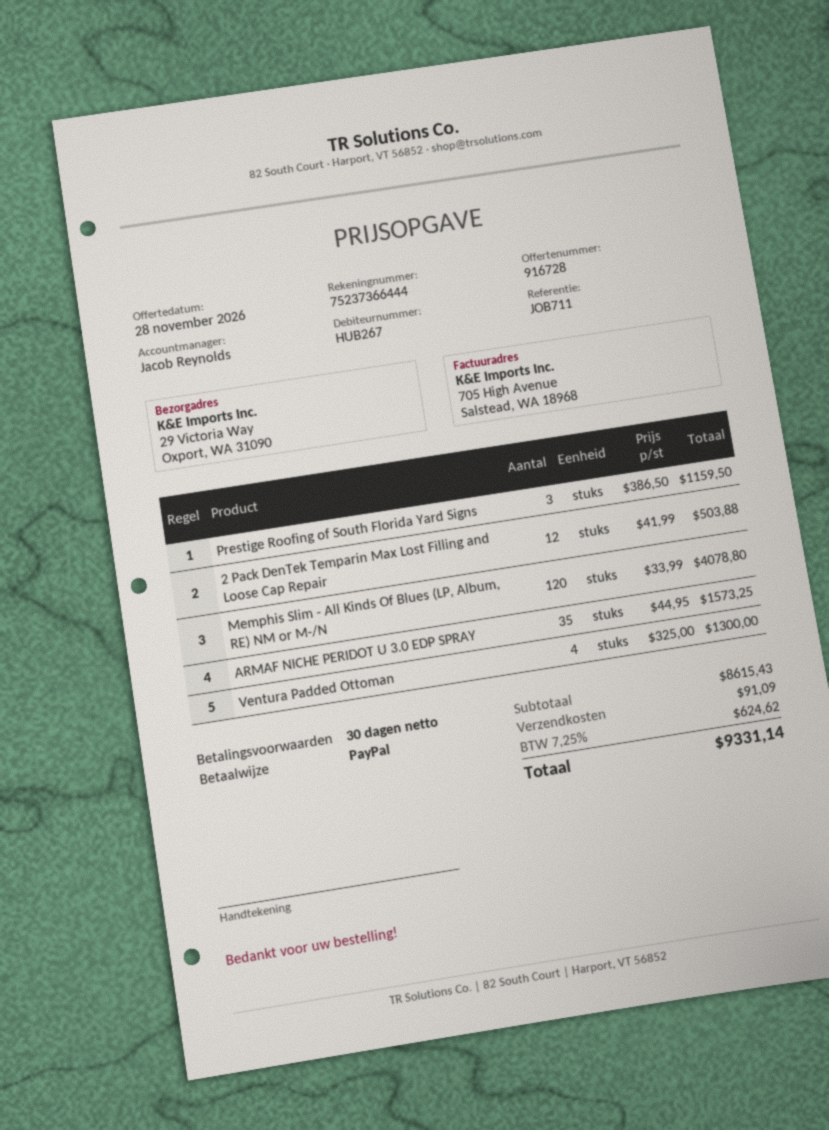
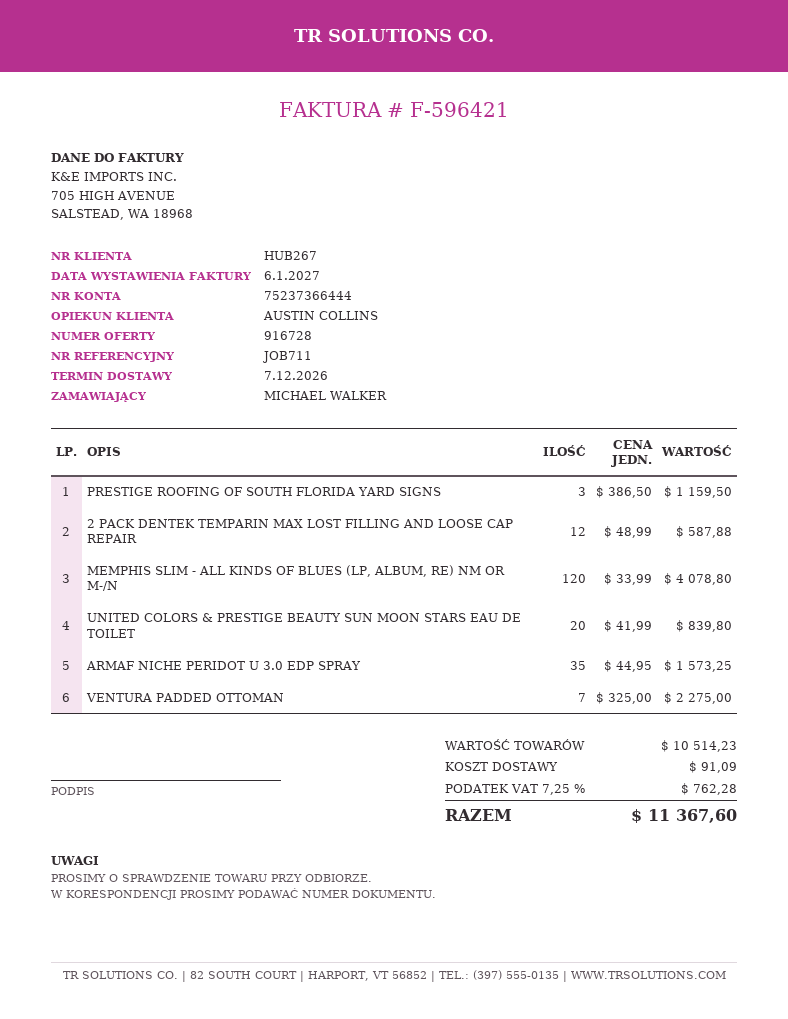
sales rep: Jacob Reynolds -> AUSTIN COLLINS
2 Pack DenTek Temparin Max Lost Filling and Loose Cap Repair: 12 x 41.99 = 503.88 -> 12 x 48.99 = 587.88
Ventura Padded Ottoman: 4 x 325.00 = 1300.00 -> 7 x 325.00 = 2275.00
UNITED COLORS & PRESTIGE BEAUTY SUN MOON STARS EAU DE TOILET: none -> 20 x 41.99 = 839.80
subtotal: 8615.43 -> 10514.23
tax: 7.25% = 624.62 -> 7.25% = 762.28
total: 9331.14 -> 11367.60

